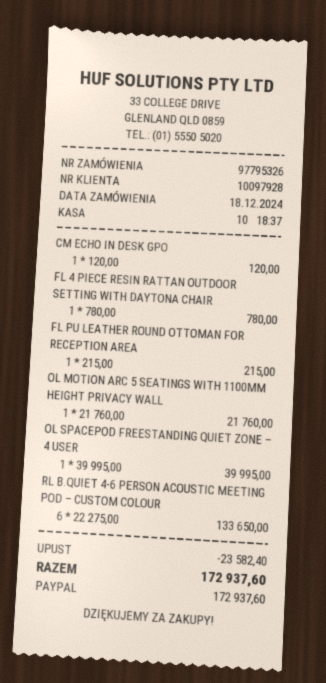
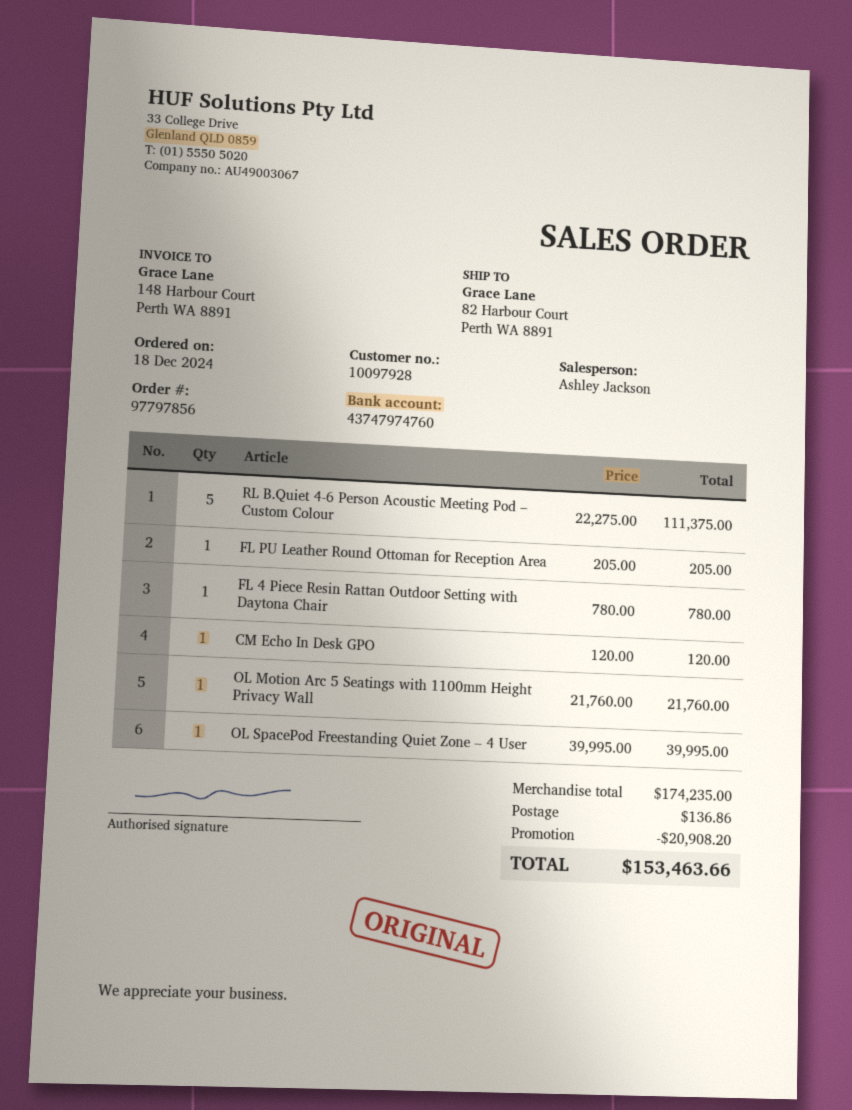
order number: 97795326 -> 97797856
FL PU LEATHER ROUND OTTOMAN FOR RECEPTION AREA: 1 x 215.00 = 215.00 -> 1 x 205.00 = 205.00
RL B.QUIET 4-6 PERSON ACOUSTIC MEETING POD – CUSTOM COLOUR: 6 x 22275.00 = 133650.00 -> 5 x 22275.00 = 111375.00
discount: 23582.40 -> 20908.20
shipping: none -> 136.86
total: 172937.60 -> 153463.66

